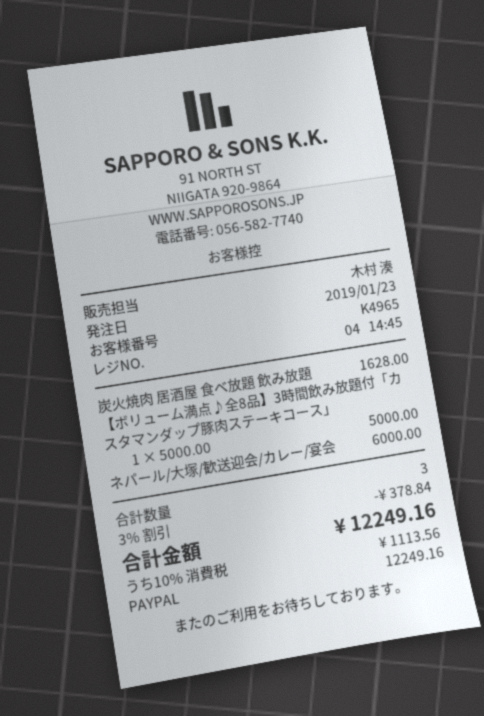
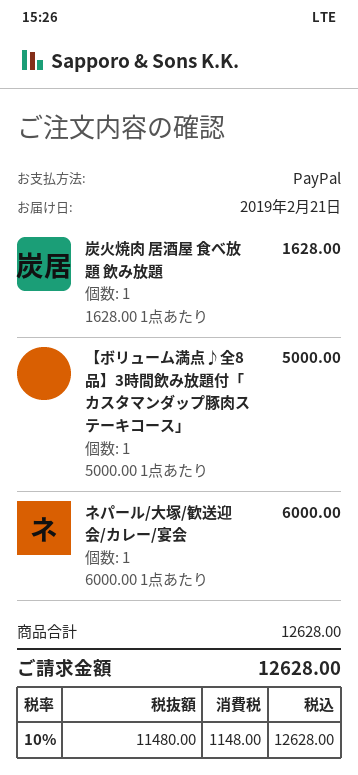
discount: 3% = 378.84 -> none
tax: 10% = 1113.56 -> 10% = 1148.00
total: 12249.16 -> 12628.00

